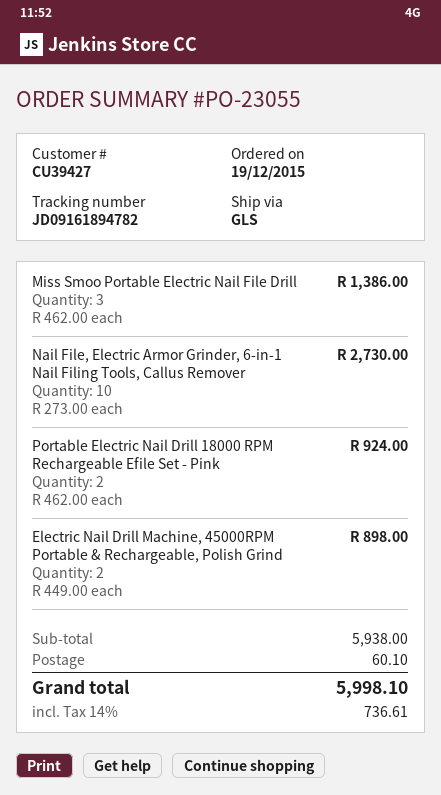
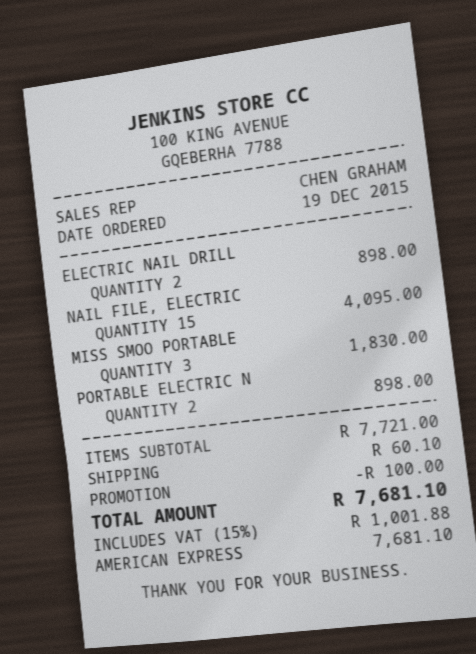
Miss Smoo Portable Electric Nail File Drill: 3 for 1386.00 -> 3 for 1830.00
Nail File, Electric Armor Grinder, 6-in-1 Nail Filing Tools, Callus Remover: 10 for 2730.00 -> 15 for 4095.00
Portable Electric Nail Drill 18000 RPM Rechargeable Efile Set - Pink: 2 for 924.00 -> 2 for 898.00
subtotal: 5938.00 -> 7721.00
discount: none -> 100.00
tax: 14% = 736.61 -> 15% = 1001.88
total: 5998.10 -> 7681.10

